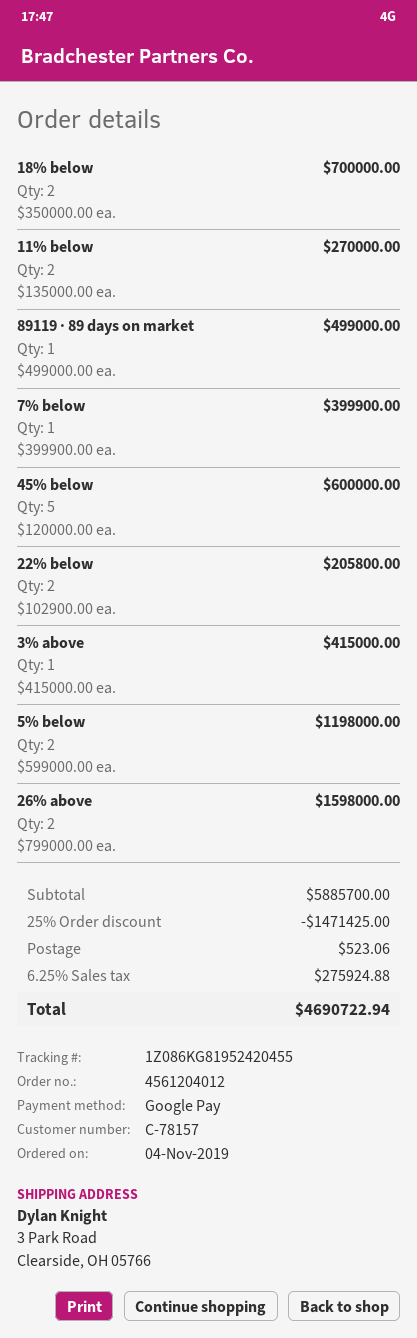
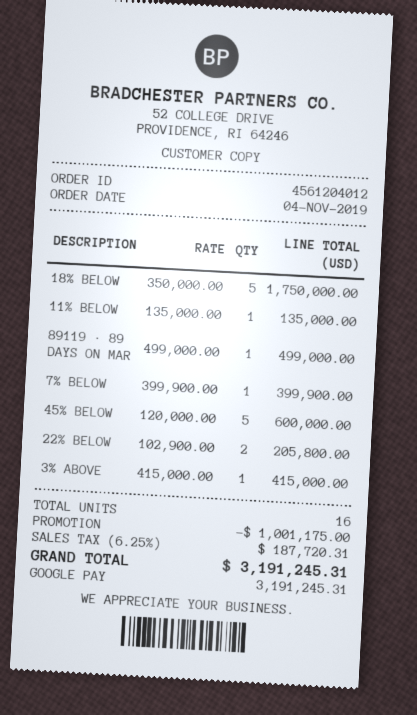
18% below: 2 x 350000.00 = 700000.00 -> 5 x 350000.00 = 1750000.00
11% below: 2 x 135000.00 = 270000.00 -> 1 x 135000.00 = 135000.00
5% below: 2 x 599000.00 = 1198000.00 -> none
26% above: 2 x 799000.00 = 1598000.00 -> none
discount: 1471425.00 -> 1001175.00
shipping: 523.06 -> none
tax: 6.25% = 275924.88 -> 6.25% = 187720.31
total: 4690722.94 -> 3191245.31

